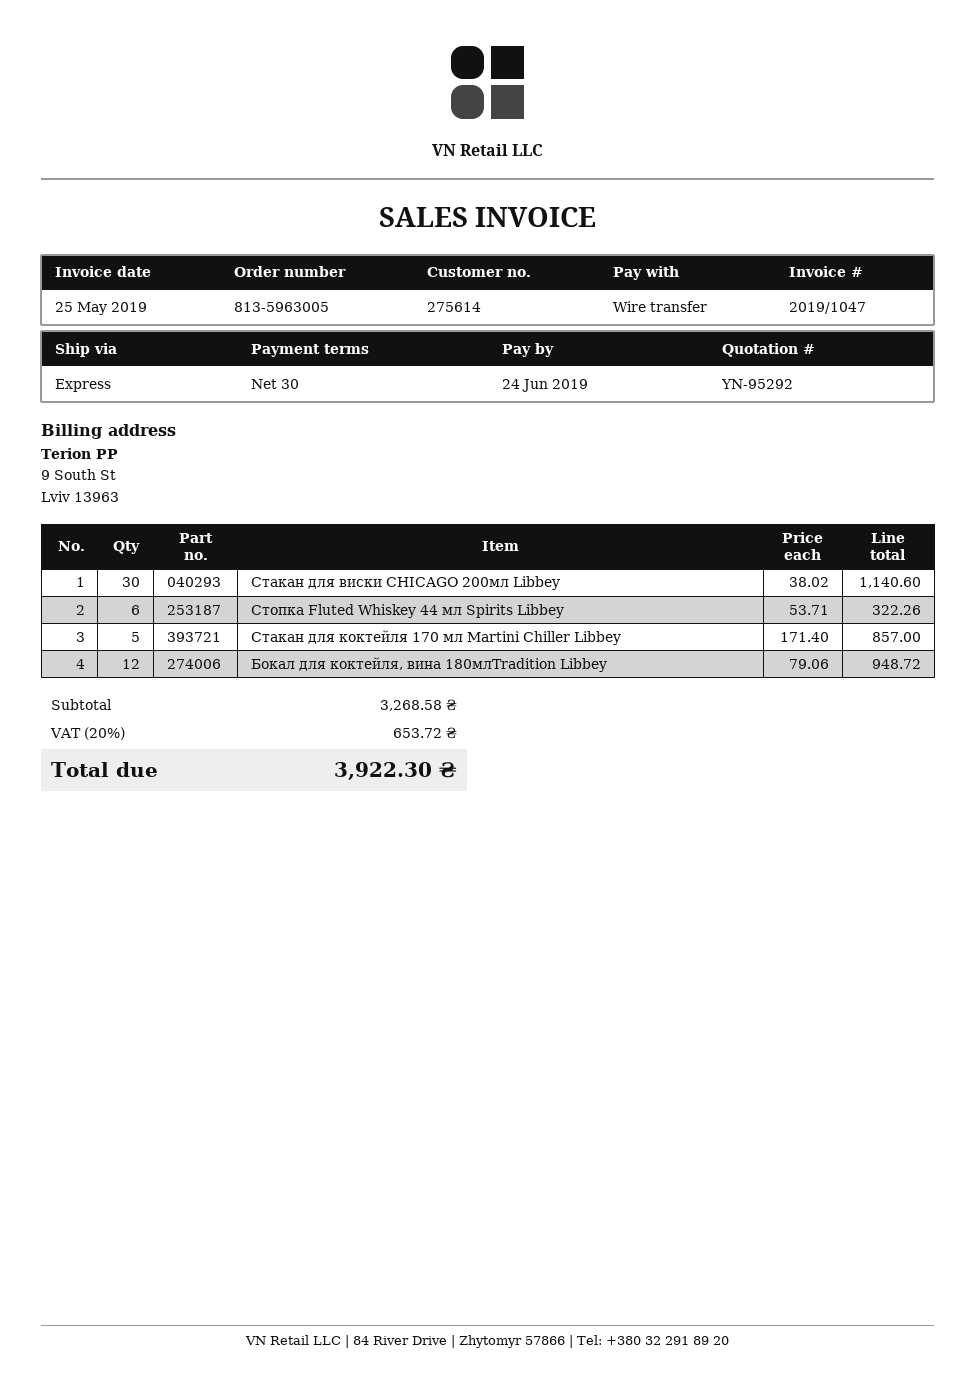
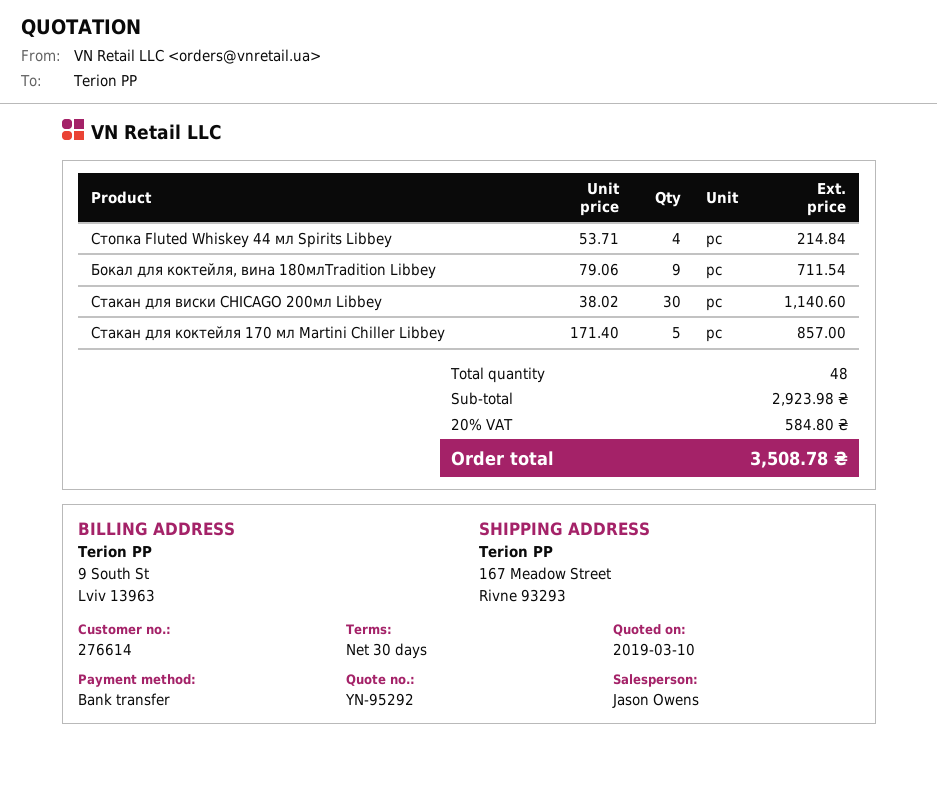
customer number: 275614 -> 276614
Стопка Fluted Whiskey 44 мл Spirits Libbey: 6 x 53.71 = 322.26 -> 4 x 53.71 = 214.84
Бокал для коктейля, вина 180млTradition Libbey: 12 x 79.06 = 948.72 -> 9 x 79.06 = 711.54
subtotal: 3268.58 -> 2923.98
tax: 20% = 653.72 -> 20% = 584.80
total: 3922.30 -> 3508.78

